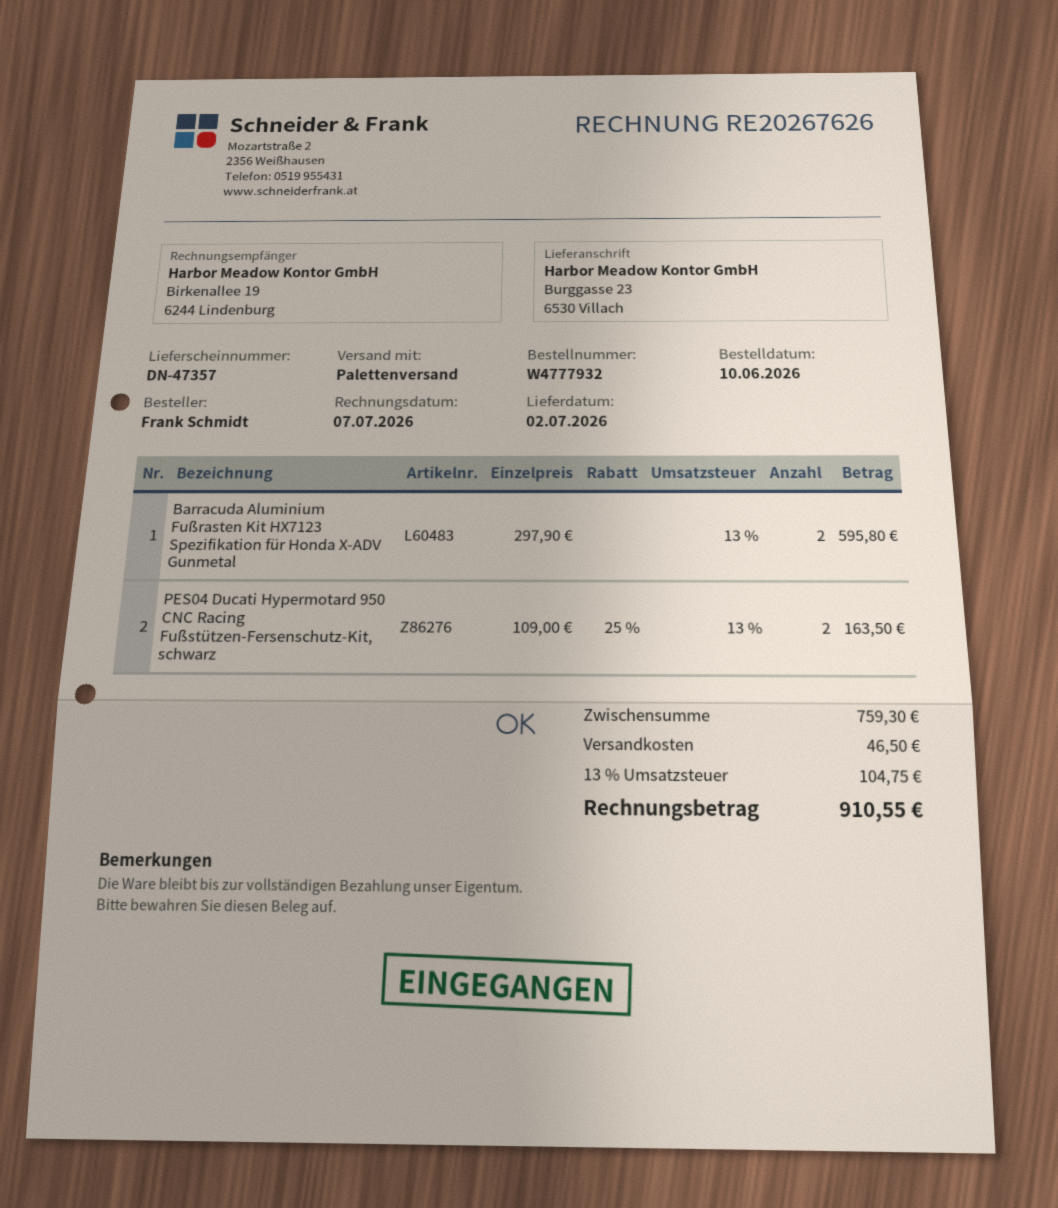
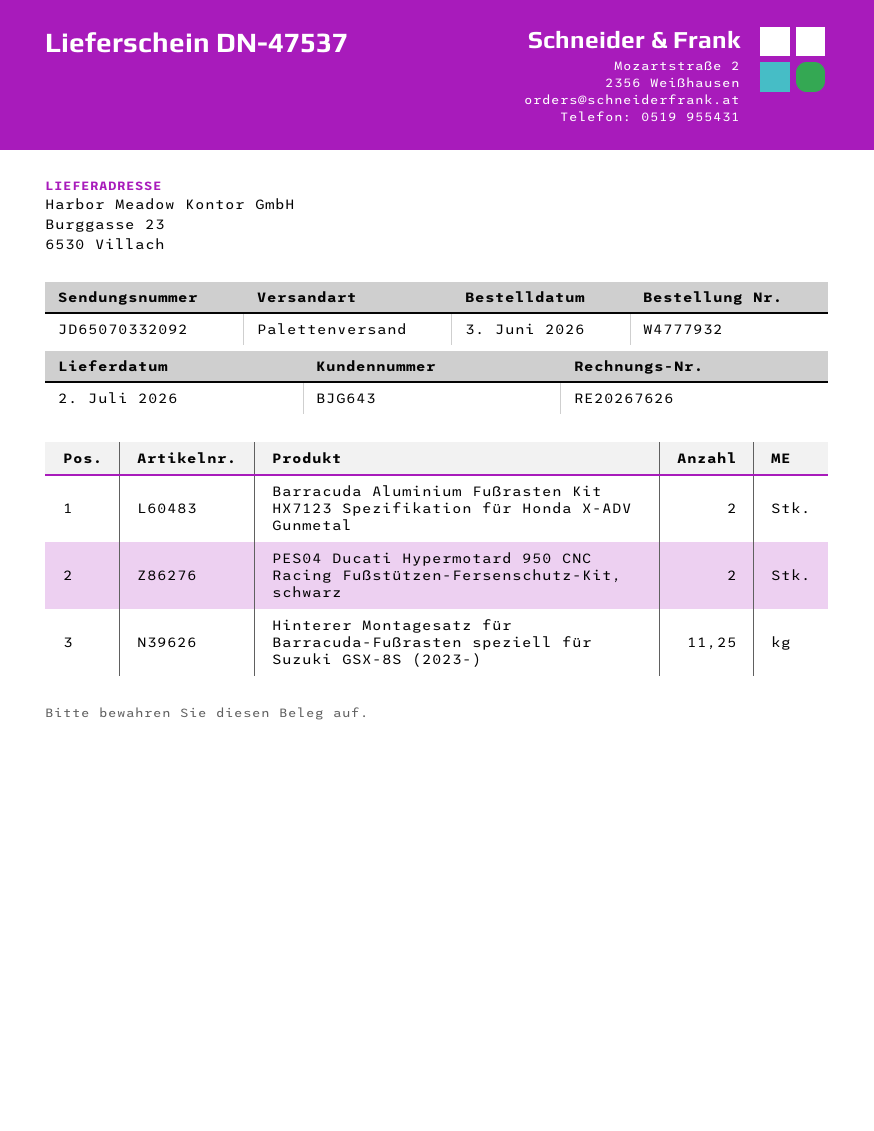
order date: 2026-06-10 -> 2026-06-03
delivery note number: DN-47357 -> DN-47537
Hinterer Montagesatz für Barracuda-Fußrasten speziell für Suzuki GSX-8S (2023-): none -> 11.25

